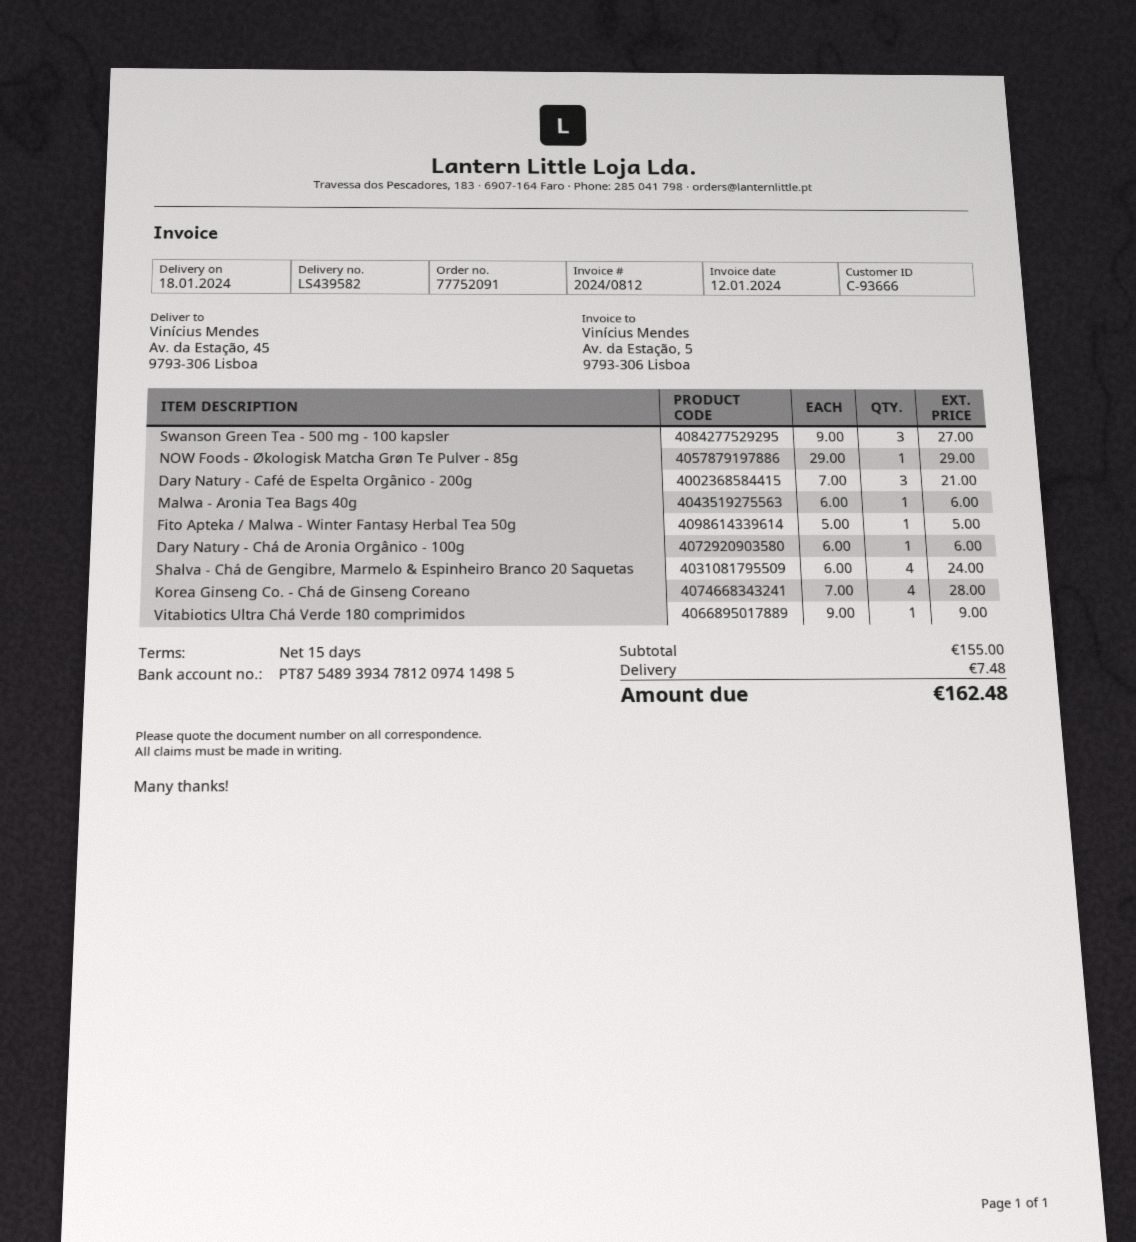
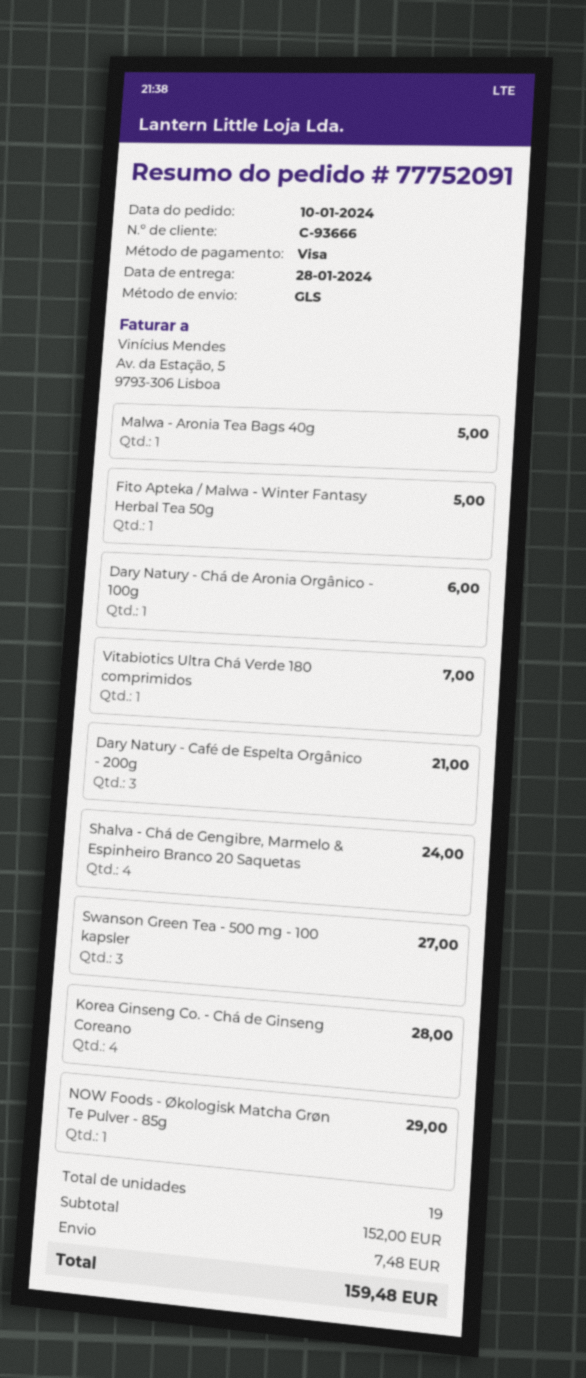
delivery date: 2024-01-18 -> 2024-01-28
Malwa - Aronia Tea Bags 40g: 1 for 6.00 -> 1 for 5.00
Vitabiotics Ultra Chá Verde 180 comprimidos: 1 for 9.00 -> 1 for 7.00
subtotal: 155.00 -> 152.00
total: 162.48 -> 159.48

